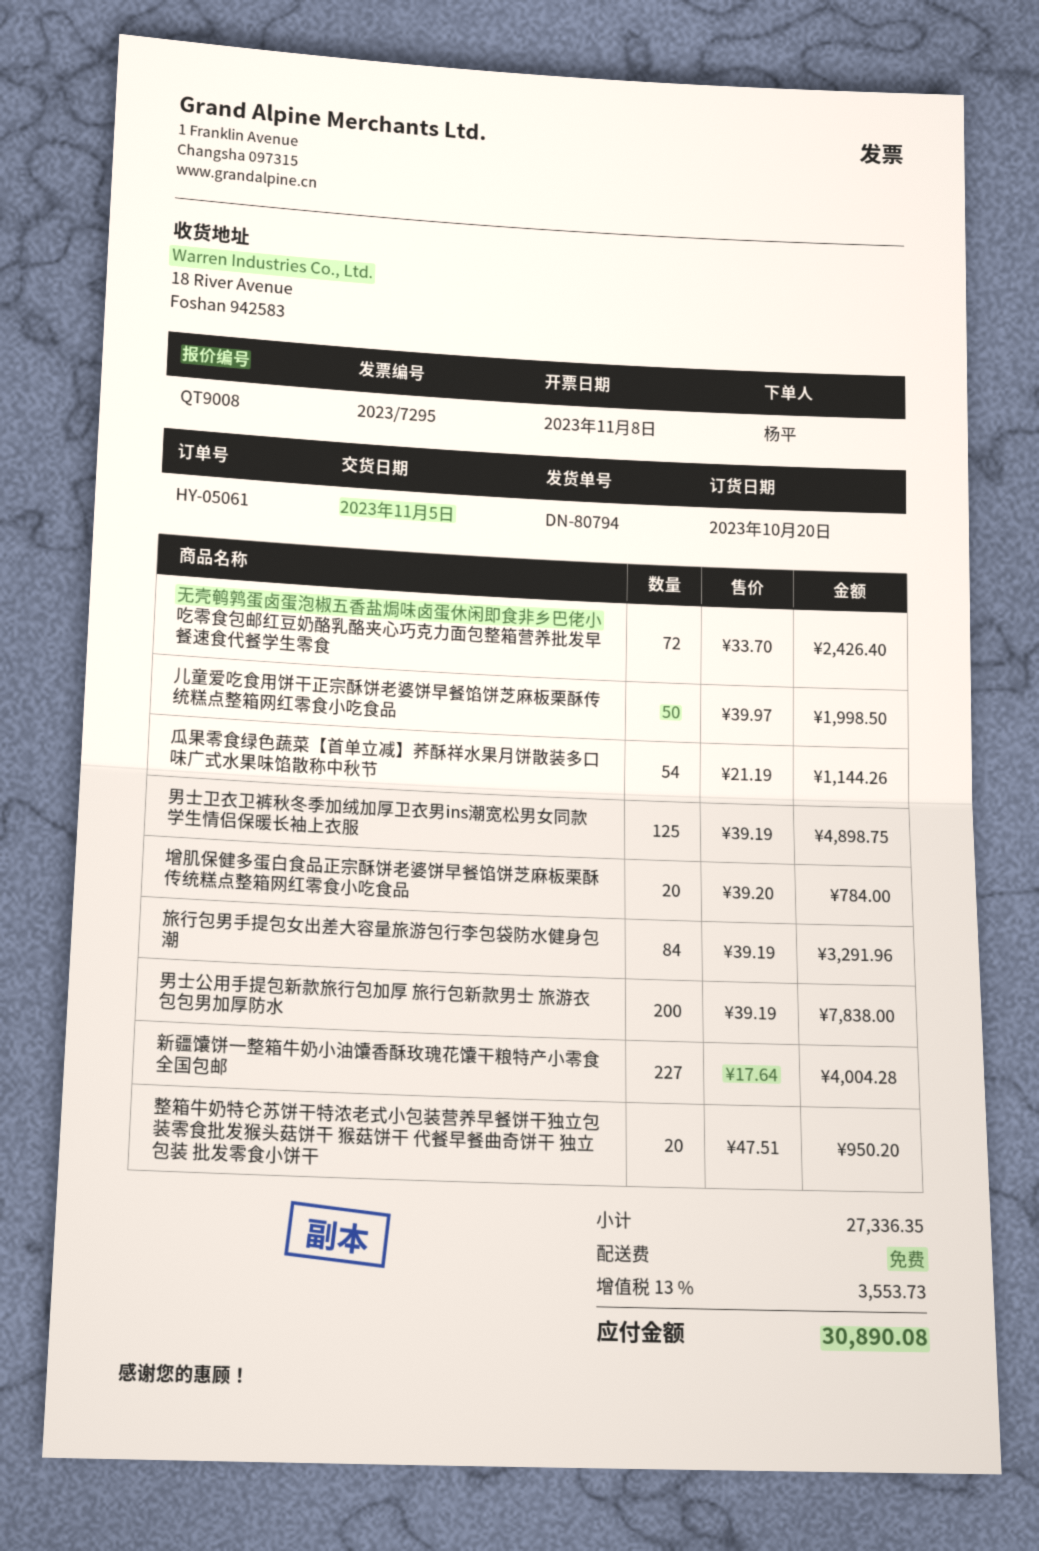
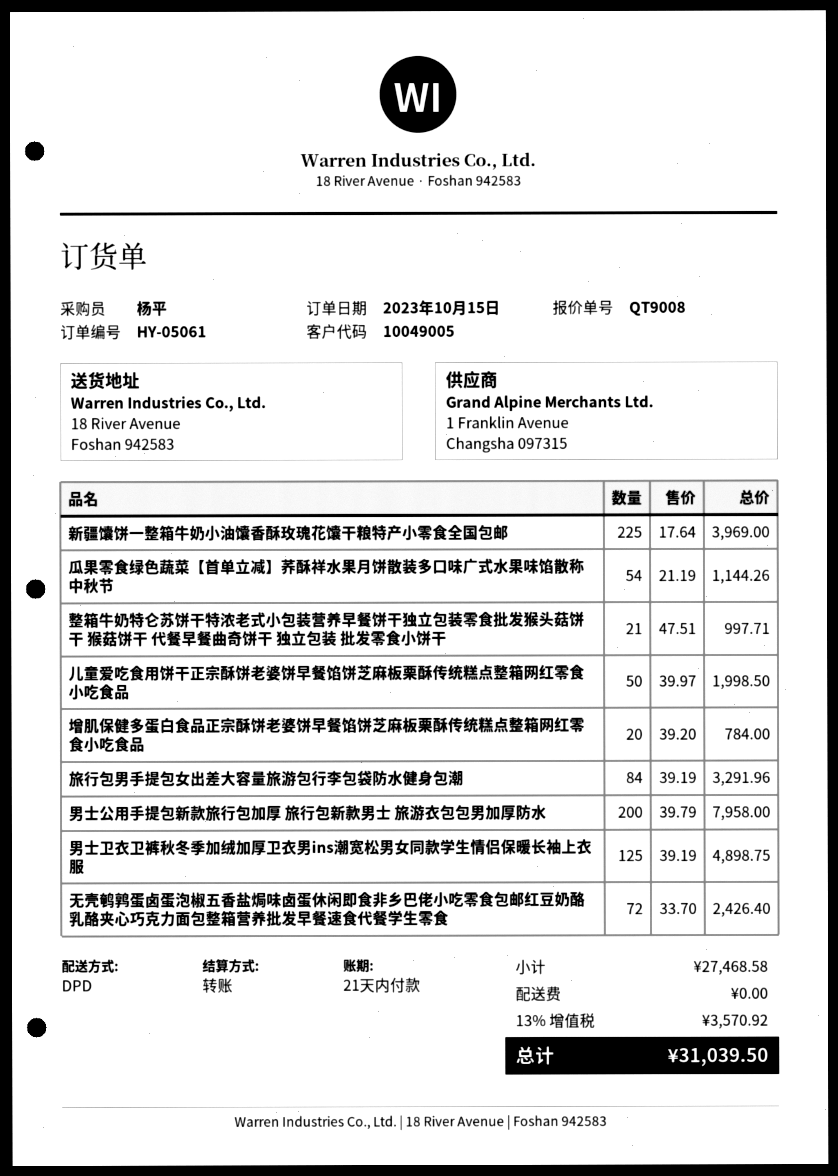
order date: 2023-10-20 -> 2023-10-15
男士公用手提包新款旅行包加厚 旅行包新款男士 旅游衣包包男加厚防水: 200 x 39.19 = 7838.00 -> 200 x 39.79 = 7958.00
新疆馕饼一整箱牛奶小油馕香酥玫瑰花馕干粮特产小零食全国包邮: 227 x 17.64 = 4004.28 -> 225 x 17.64 = 3969.00
整箱牛奶特仑苏饼干特浓老式小包装营养早餐饼干独立包装零食批发猴头菇饼干 猴菇饼干 代餐早餐曲奇饼干 独立包装 批发零食小饼干: 20 x 47.51 = 950.20 -> 21 x 47.51 = 997.71
subtotal: 27336.35 -> 27468.58
tax: 13% = 3553.73 -> 13% = 3570.92
total: 30890.08 -> 31039.50

